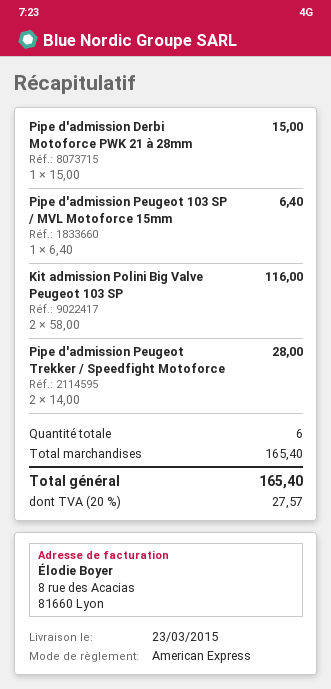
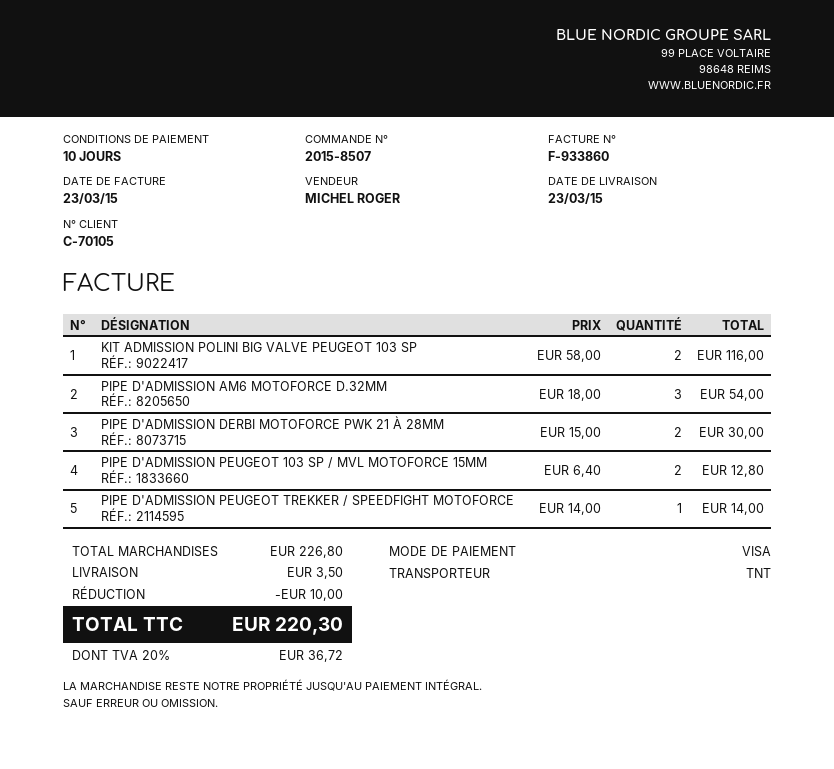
payment method: American Express -> Visa
Pipe d'admission Derbi Motoforce PWK 21 à 28mm: 1 x 15.00 = 15.00 -> 2 x 15.00 = 30.00
Pipe d'admission Peugeot 103 SP / MVL Motoforce 15mm: 1 x 6.40 = 6.40 -> 2 x 6.40 = 12.80
Pipe d'admission Peugeot Trekker / Speedfight Motoforce: 2 x 14.00 = 28.00 -> 1 x 14.00 = 14.00
PIPE D'ADMISSION AM6 MOTOFORCE D.32MM: none -> 3 x 18.00 = 54.00
subtotal: 165.40 -> 226.80
discount: none -> 10.00
shipping: none -> 3.50
tax: 20% = 27.57 -> 20% = 36.72
total: 165.40 -> 220.30

